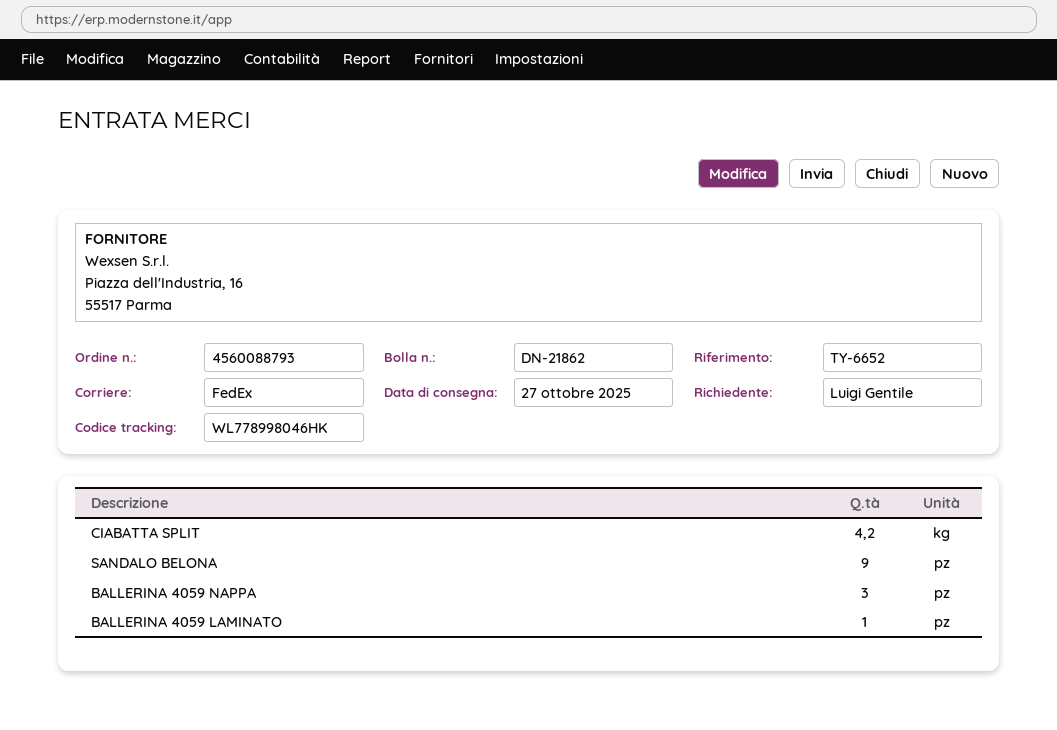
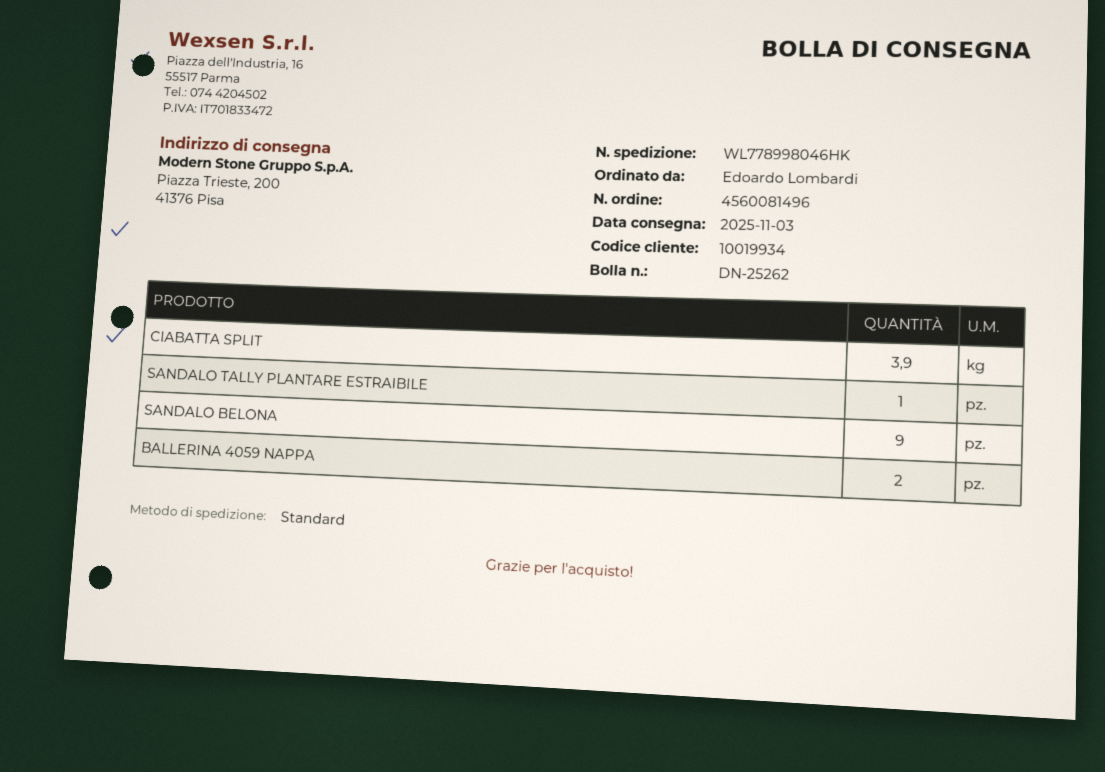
order number: 4560088793 -> 4560081496
delivery note number: DN-21862 -> DN-25262
delivery date: 2025-10-27 -> 2025-11-03
ordered by: Luigi Gentile -> Edoardo Lombardi
shipping method: FedEx -> standard
CIABATTA SPLIT: 4.2 -> 3.9
BALLERINA 4059 NAPPA: 3 -> 2
BALLERINA 4059 LAMINATO: 1 -> none
SANDALO TALLY PLANTARE ESTRAIBILE: none -> 1

